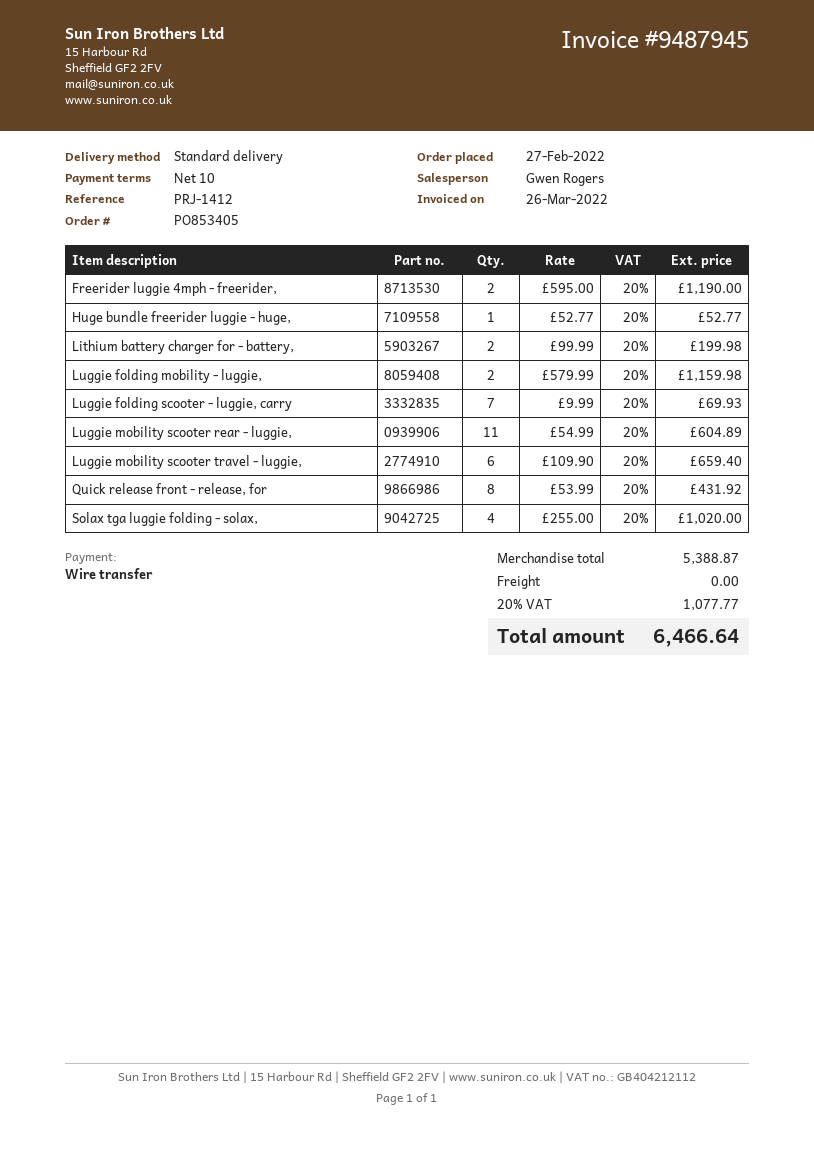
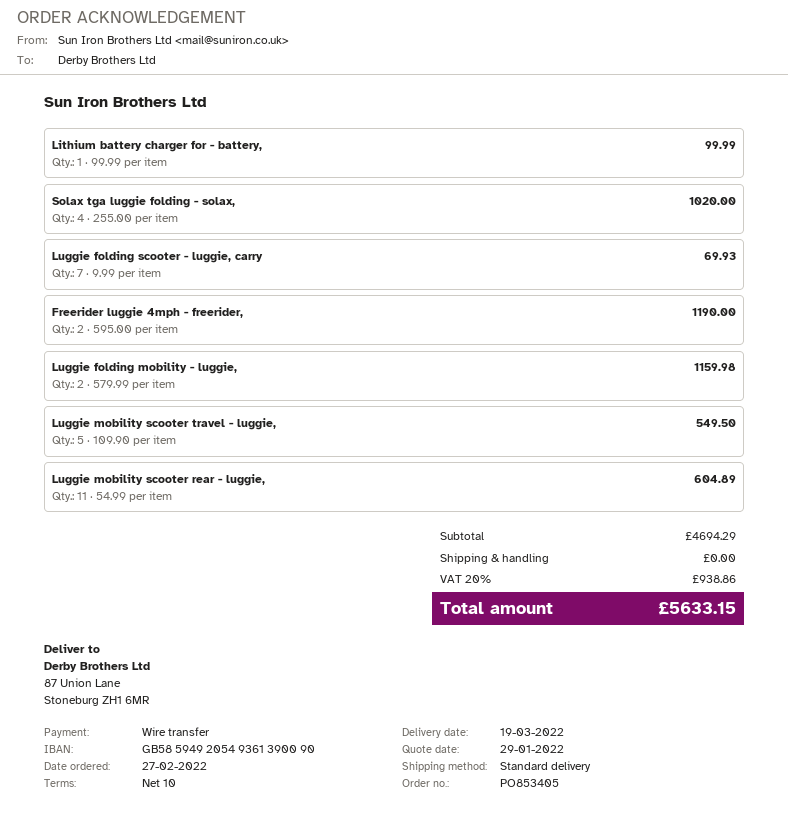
Huge bundle freerider luggie - huge,: 1 x 52.77 = 52.77 -> none
Lithium battery charger for - battery,: 2 x 99.99 = 199.98 -> 1 x 99.99 = 99.99
Luggie mobility scooter travel - luggie,: 6 x 109.90 = 659.40 -> 5 x 109.90 = 549.50
Quick release front - release, for: 8 x 53.99 = 431.92 -> none
subtotal: 5388.87 -> 4694.29
tax: 20% = 1077.77 -> 20% = 938.86
total: 6466.64 -> 5633.15

